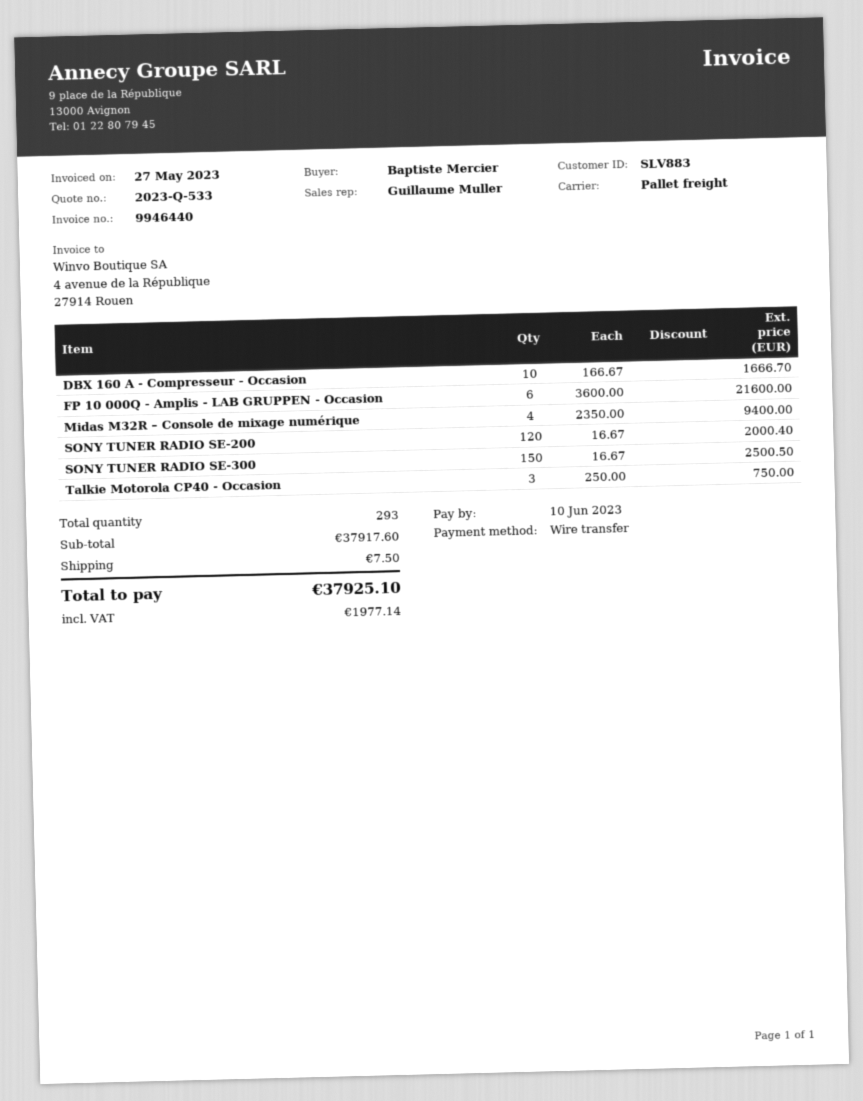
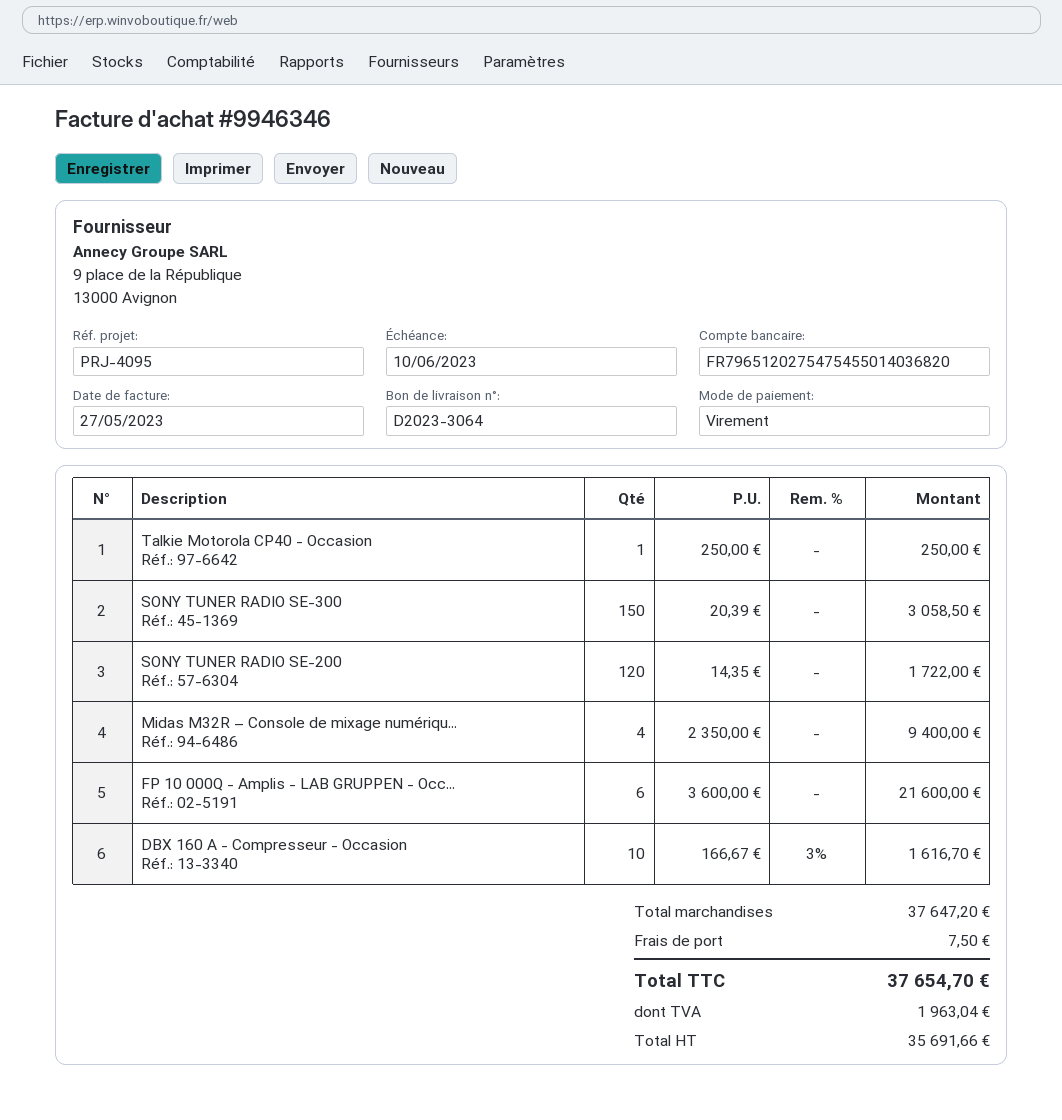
invoice number: 9946440 -> 9946346
DBX 160 A - Compresseur - Occasion: 10 x 166.67 = 1666.70 -> 10 x 166.67 - 3% = 1616.70
SONY TUNER RADIO SE-200: 120 x 16.67 = 2000.40 -> 120 x 14.35 = 1722.00
SONY TUNER RADIO SE-300: 150 x 16.67 = 2500.50 -> 150 x 20.39 = 3058.50
Talkie Motorola CP40 - Occasion: 3 x 250.00 = 750.00 -> 1 x 250.00 = 250.00
subtotal: 37917.60 -> 37647.20
tax: 1977.14 -> 1963.04
total: 37925.10 -> 37654.70

